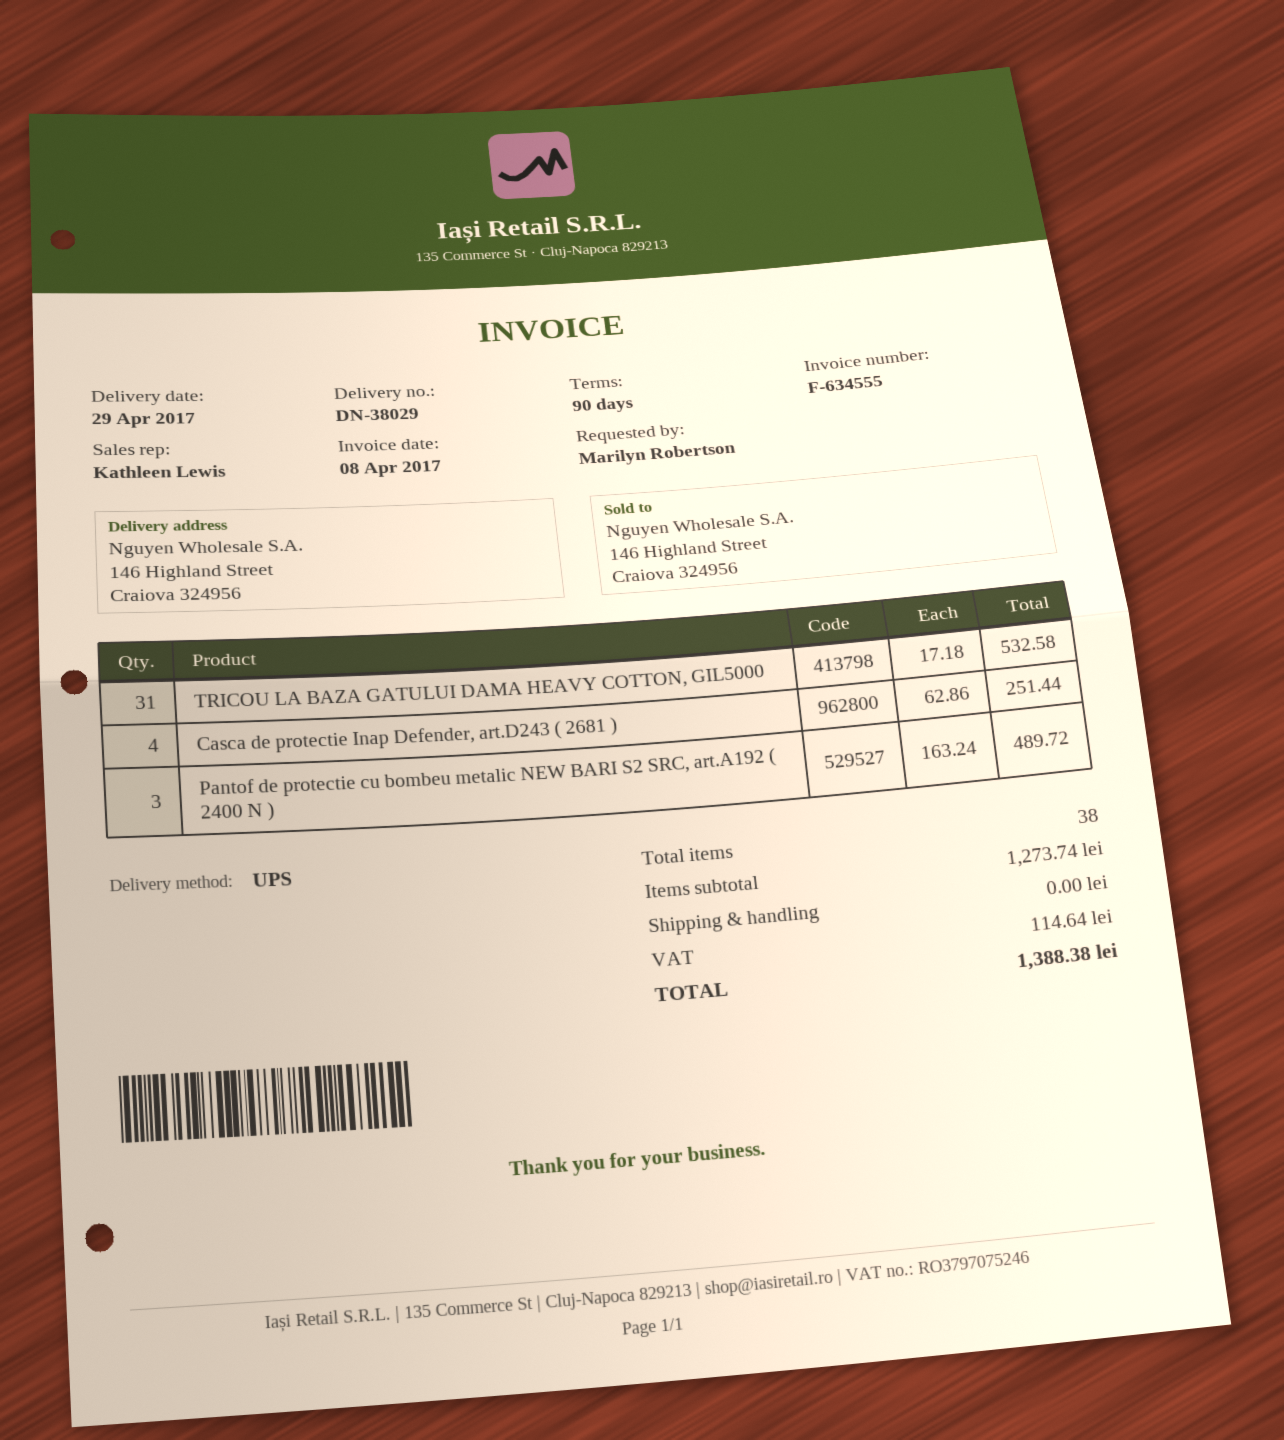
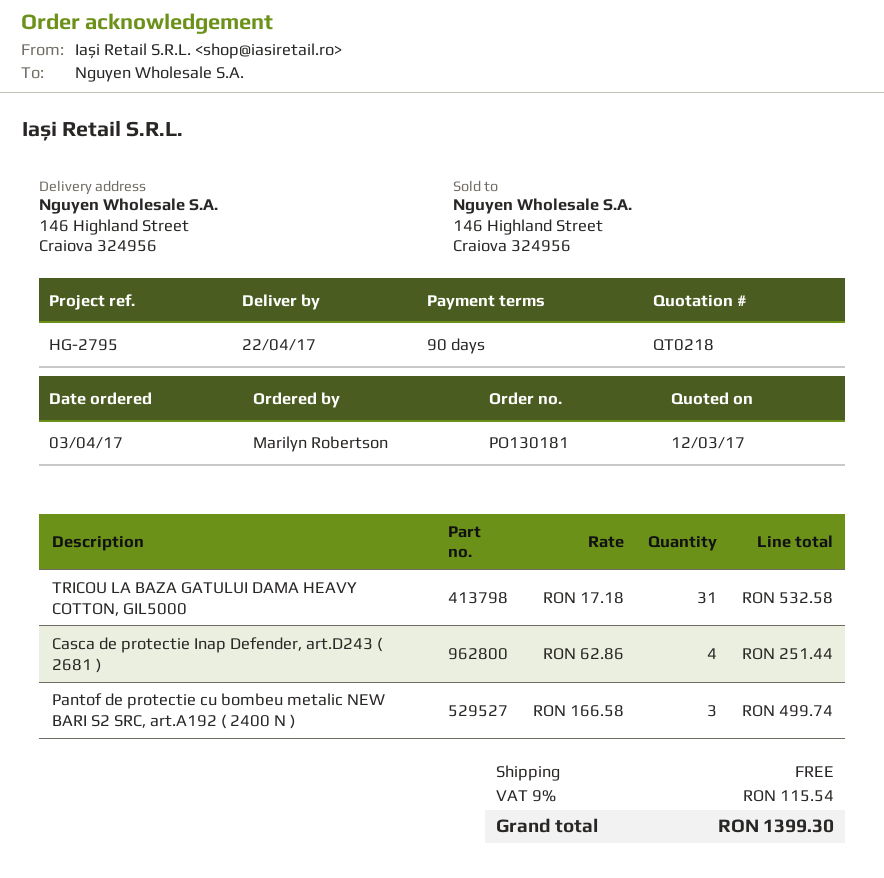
delivery date: 2017-04-29 -> 2017-04-22
Pantof de protectie cu bombeu metalic NEW BARI S2 SRC, art.A192 ( 2400 N ): 3 x 163.24 = 489.72 -> 3 x 166.58 = 499.74
tax: 114.64 -> 115.54
total: 1388.38 -> 1399.30

